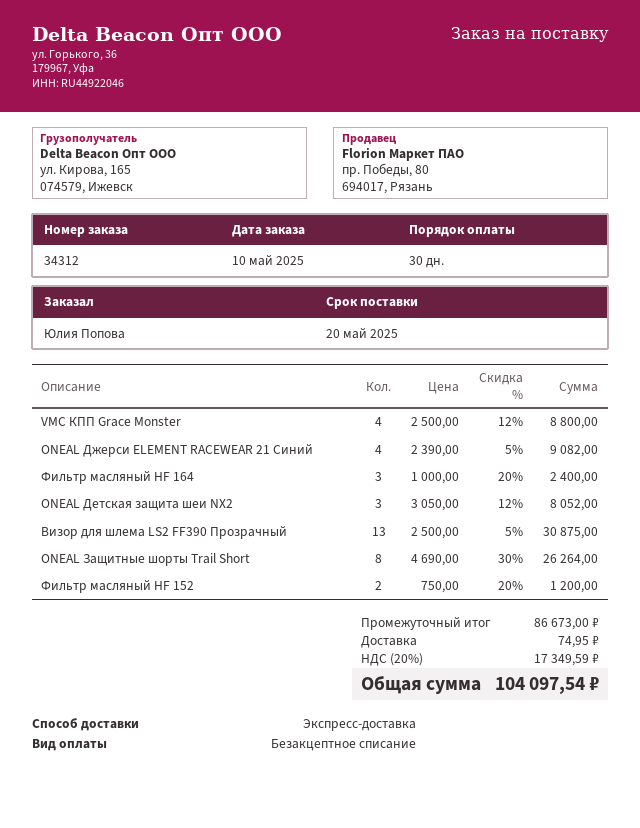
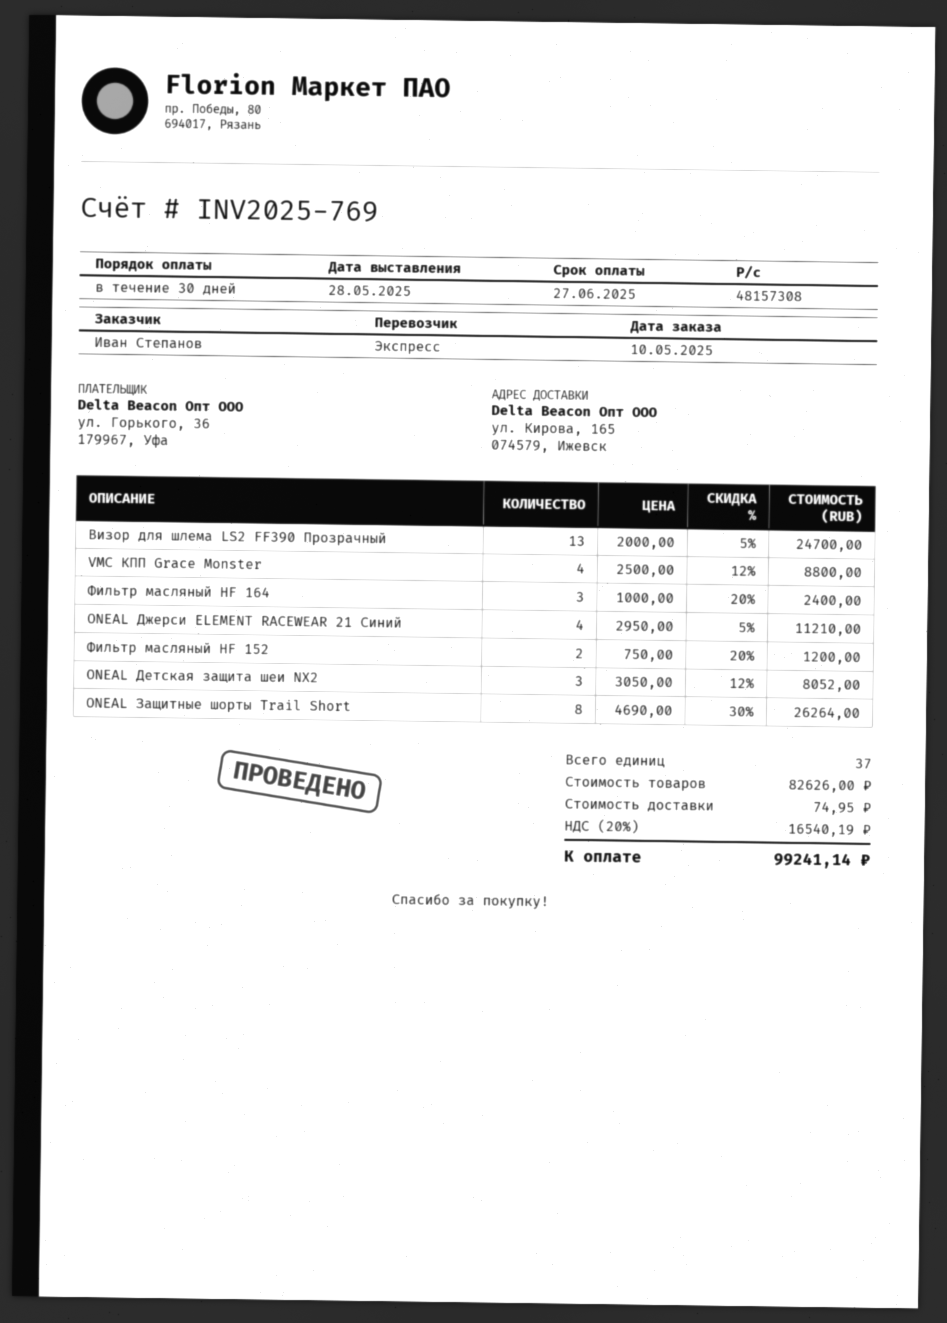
ordered by: Юлия Попова -> Иван Степанов
ONEAL Джерси ELEMENT RACEWEAR 21 Синий: 4 x 2390.00 - 5% = 9082.00 -> 4 x 2950.00 - 5% = 11210.00
Визор для шлема LS2 FF390 Прозрачный: 13 x 2500.00 - 5% = 30875.00 -> 13 x 2000.00 - 5% = 24700.00
subtotal: 86673.00 -> 82626.00
tax: 20% = 17349.59 -> 20% = 16540.19
total: 104097.54 -> 99241.14

